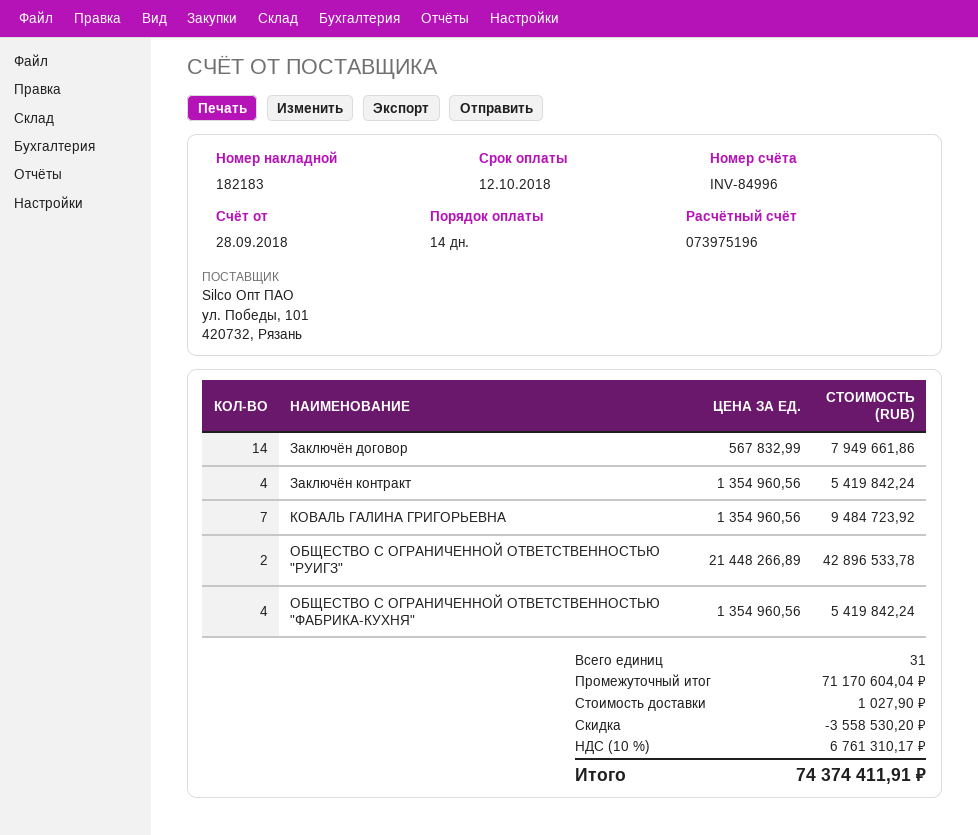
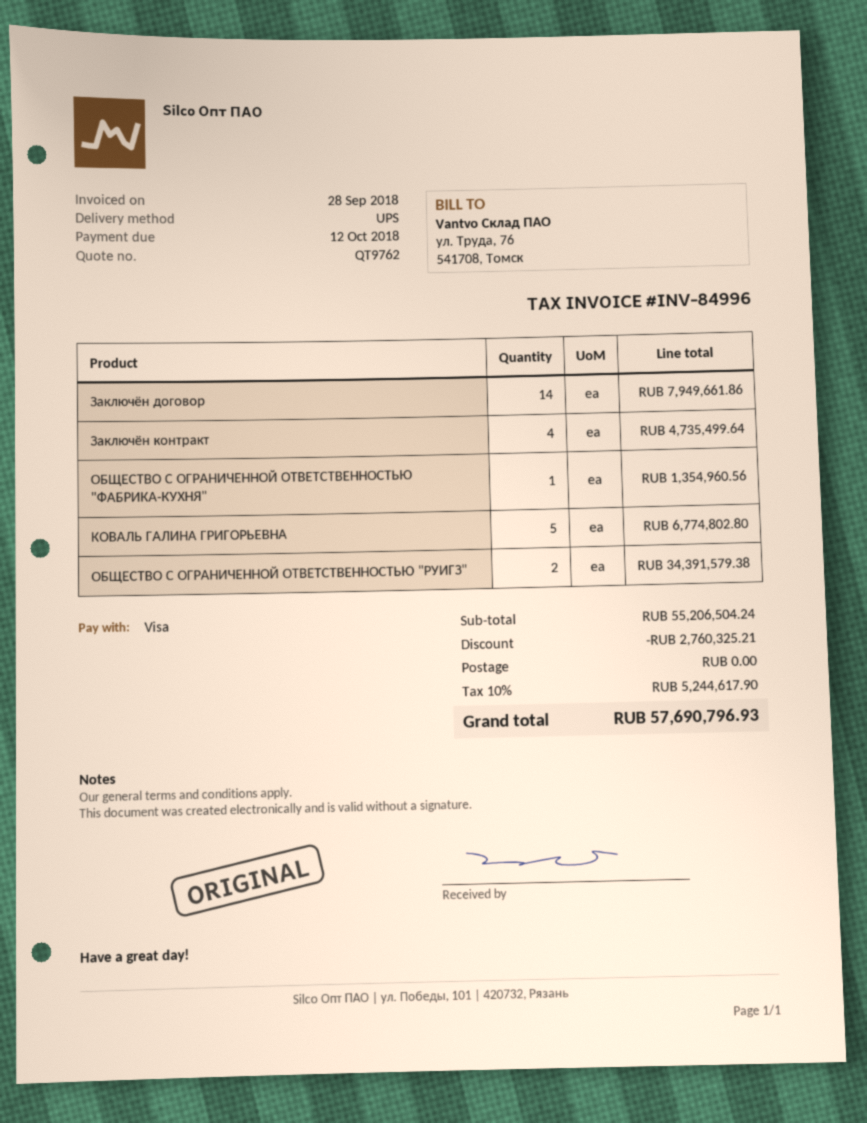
Заключён контракт: 4 for 5419842.24 -> 4 for 4735499.64
КОВАЛЬ ГАЛИНА ГРИГОРЬЕВНА: 7 for 9484723.92 -> 5 for 6774802.80
ОБЩЕСТВО С ОГРАНИЧЕННОЙ ОТВЕТСТВЕННОСТЬЮ "РУИГЗ": 2 for 42896533.78 -> 2 for 34391579.38
ОБЩЕСТВО С ОГРАНИЧЕННОЙ ОТВЕТСТВЕННОСТЬЮ "ФАБРИКА-КУХНЯ": 4 for 5419842.24 -> 1 for 1354960.56
subtotal: 71170604.04 -> 55206504.24
discount: 3558530.20 -> 2760325.21
shipping: 1027.90 -> 0.00
tax: 10% = 6761310.17 -> 10% = 5244617.90
total: 74374411.91 -> 57690796.93

